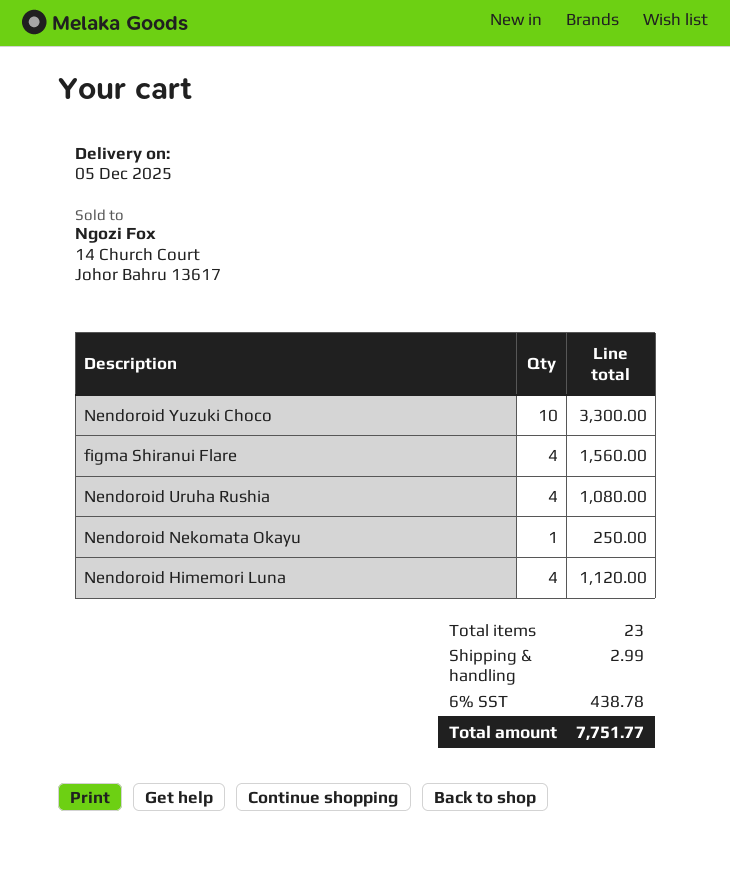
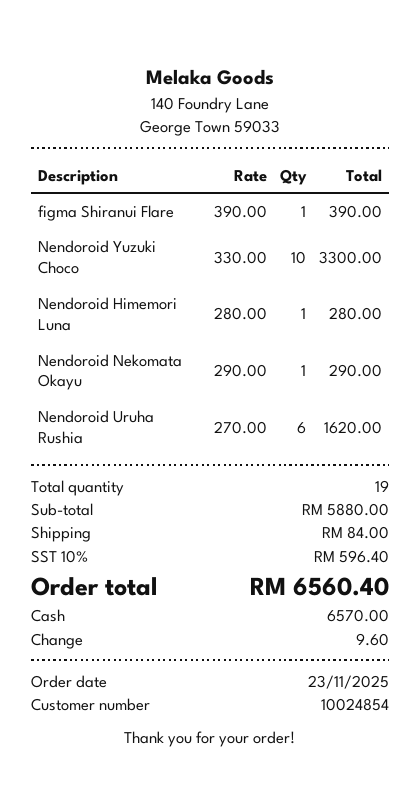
figma Shiranui Flare: 4 for 1560.00 -> 1 for 390.00
Nendoroid Uruha Rushia: 4 for 1080.00 -> 6 for 1620.00
Nendoroid Nekomata Okayu: 1 for 250.00 -> 1 for 290.00
Nendoroid Himemori Luna: 4 for 1120.00 -> 1 for 280.00
total quantity: 23 -> 19
shipping: 2.99 -> 84.00
tax: 6% = 438.78 -> 10% = 596.40
total: 7751.77 -> 6560.40

